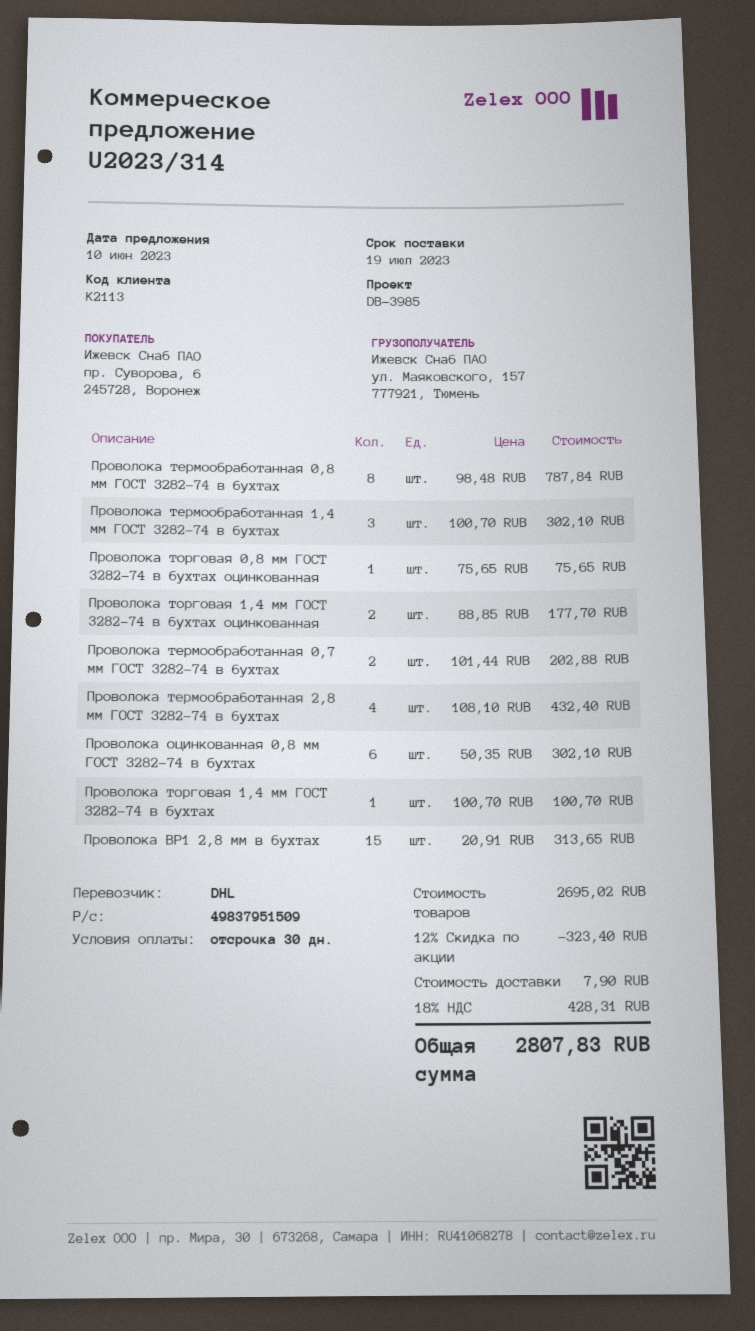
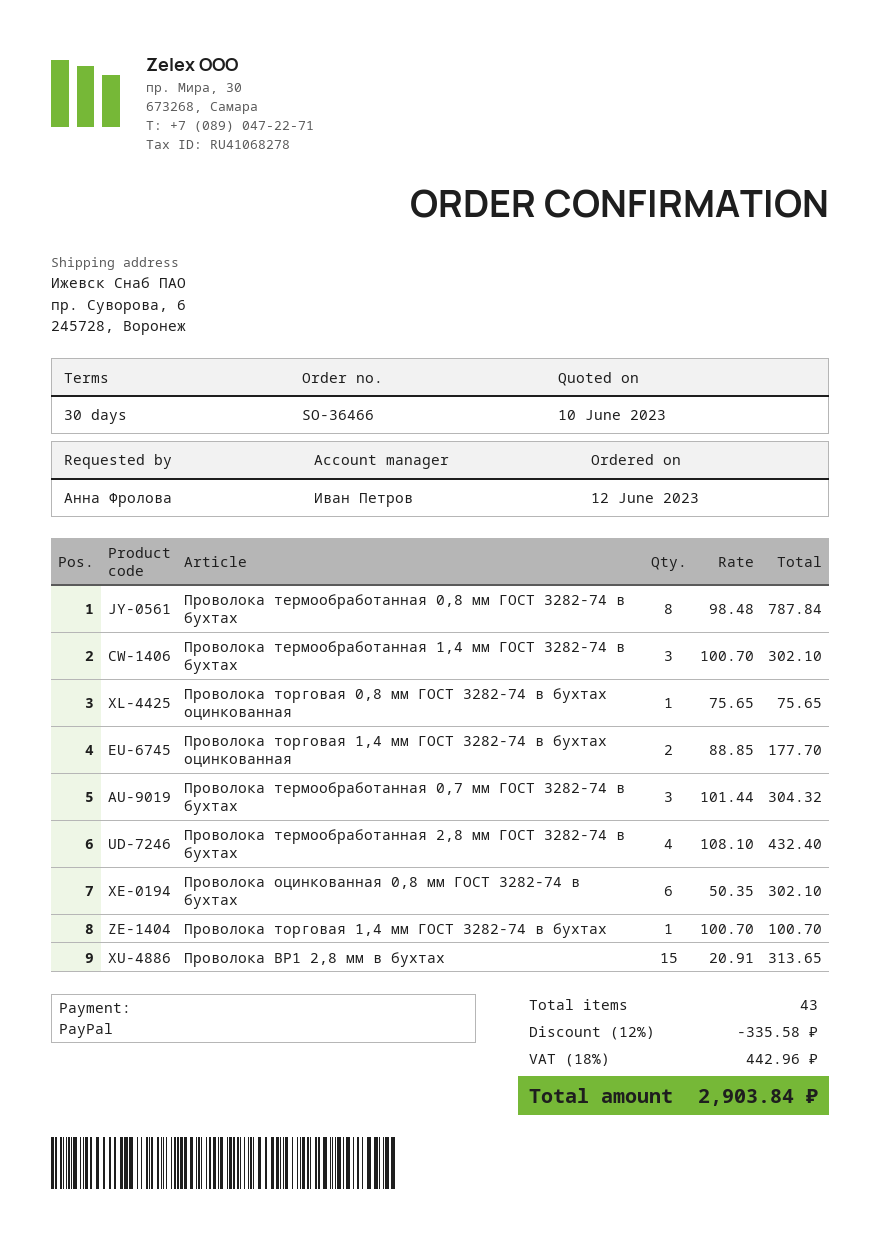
ship to: ул. Маяковского, 157, 777921, Тюмень -> пр. Суворова, 6, 245728, Воронеж
Проволока термообработанная 0,7 мм ГОСТ 3282-74 в бухтах: 2 x 101.44 = 202.88 -> 3 x 101.44 = 304.32
discount: 12% = 323.40 -> 12% = 335.58
shipping: 7.90 -> none
tax: 18% = 428.31 -> 18% = 442.96
total: 2807.83 -> 2903.84

